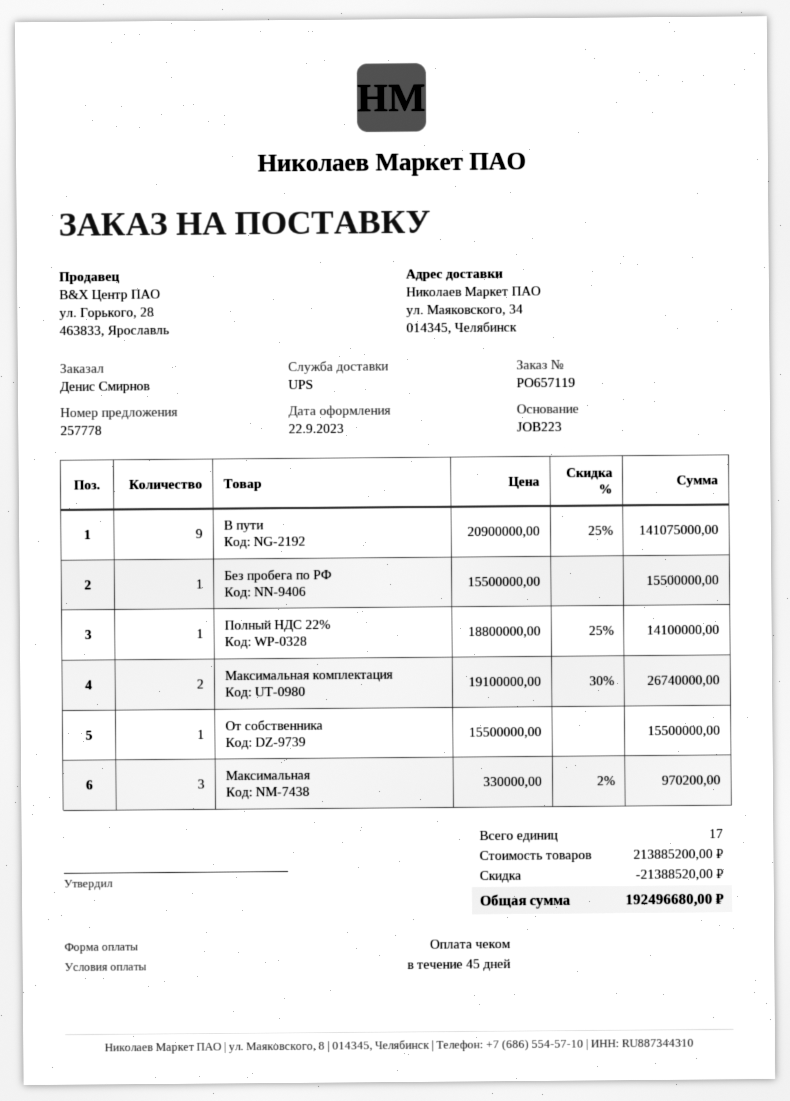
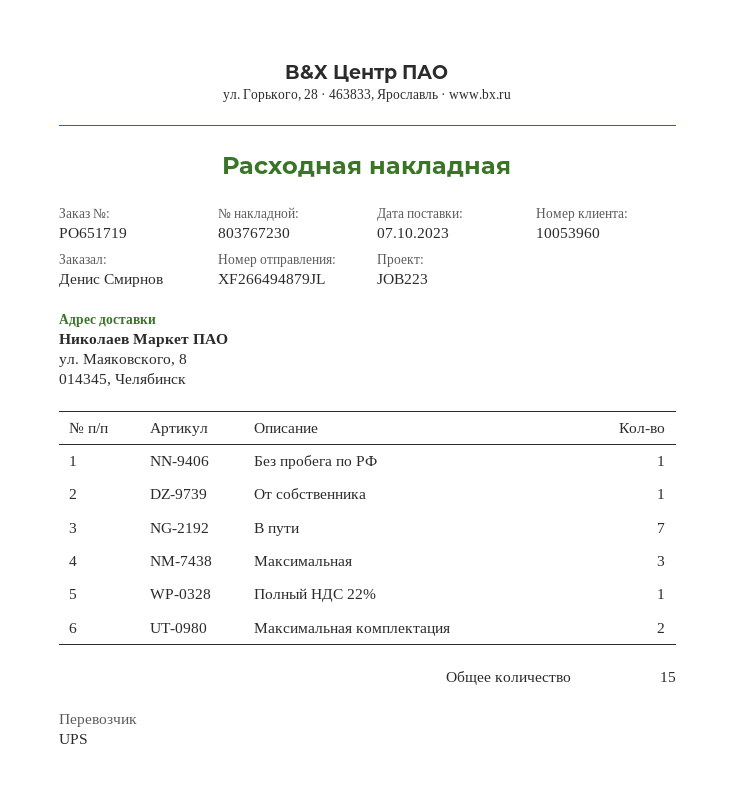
order number: PO657119 -> PO651719
ship to: ул. Маяковского, 34, 014345, Челябинск -> ул. Маяковского, 8, 014345, Челябинск
В пути: 9 -> 7
total quantity: 17 -> 15

